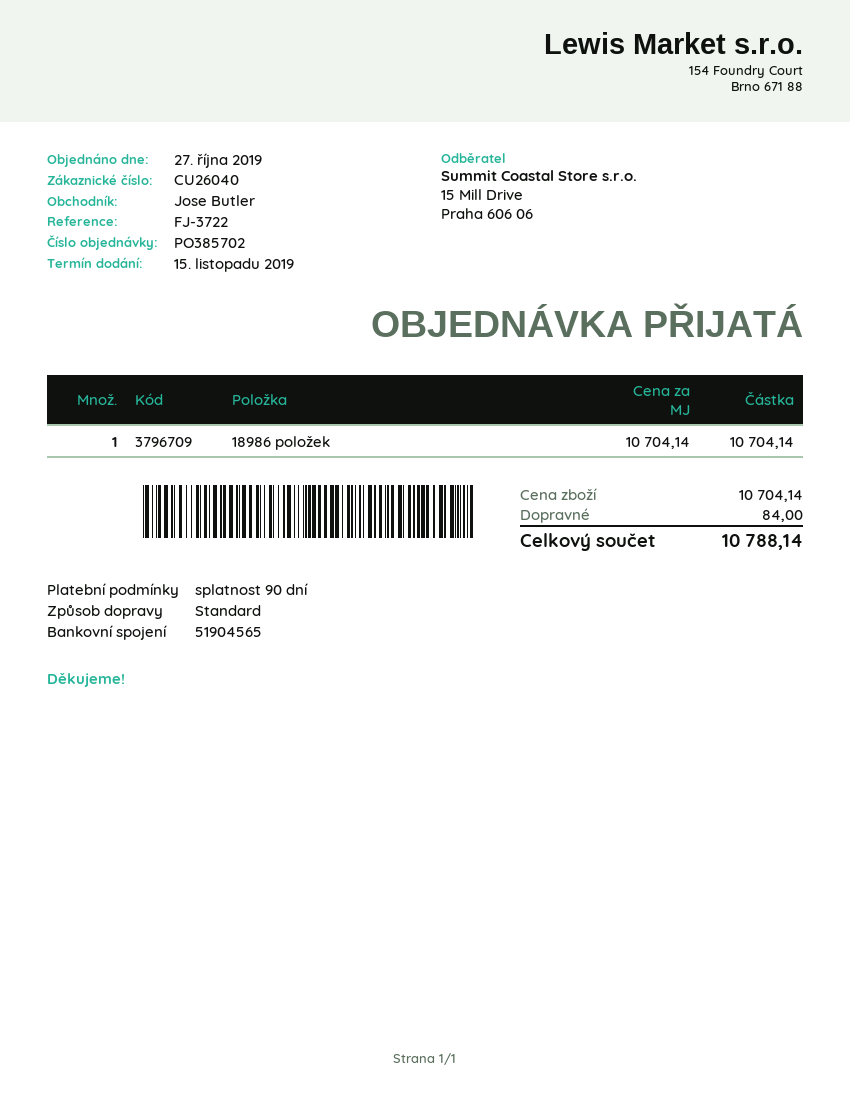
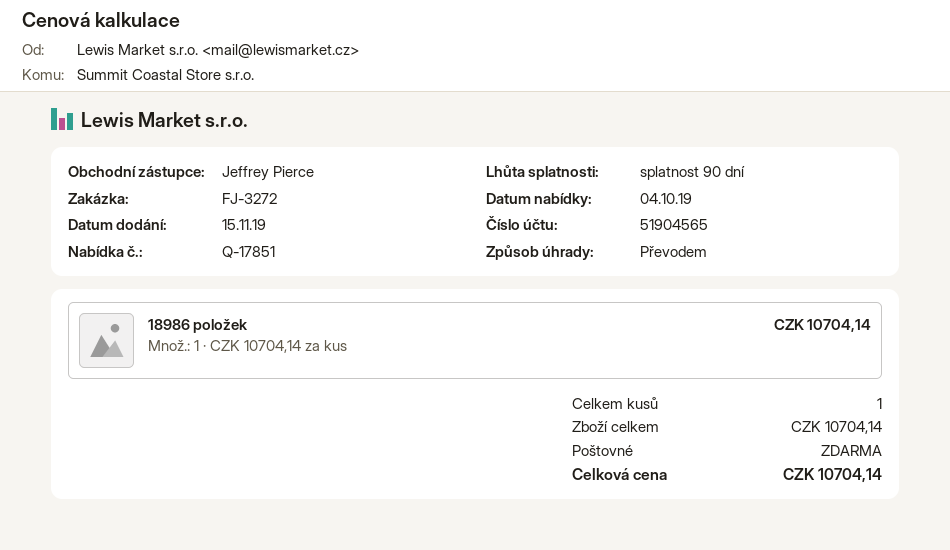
reference: FJ-3722 -> FJ-3272
sales rep: Jose Butler -> Jeffrey Pierce
shipping: 84.00 -> 0.00
total: 10788.14 -> 10704.14

